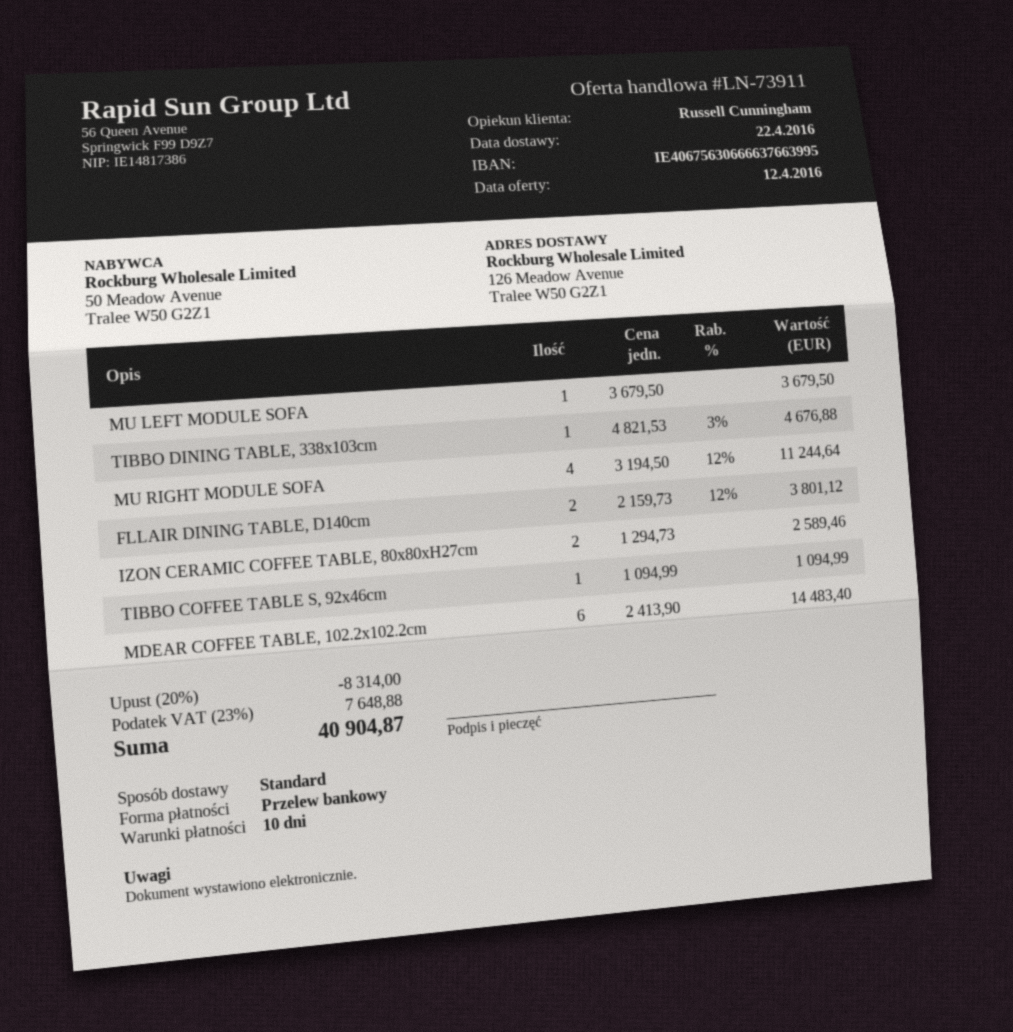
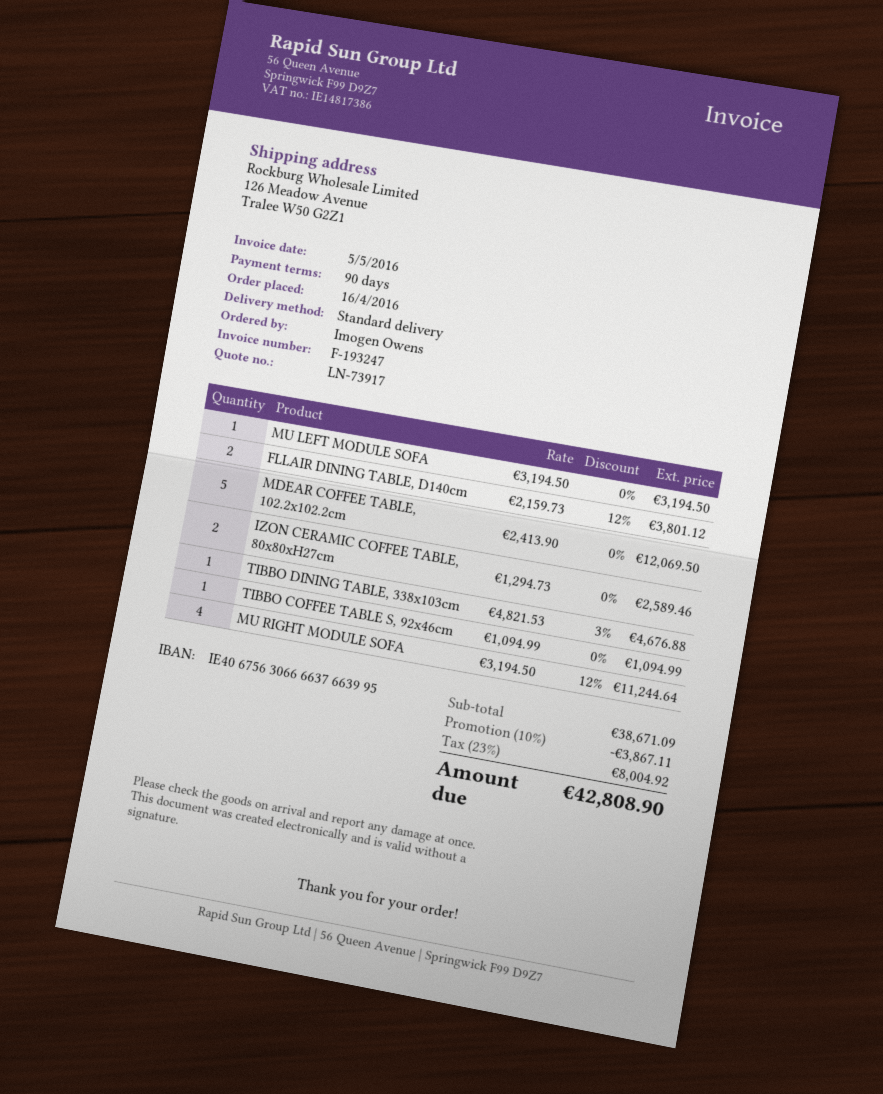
quote number: LN-73911 -> LN-73917
payment terms: 10 days -> 90 days
MU LEFT MODULE SOFA: 1 x 3679.50 = 3679.50 -> 1 x 3194.50 = 3194.50
MDEAR COFFEE TABLE, 102.2x102.2cm: 6 x 2413.90 = 14483.40 -> 5 x 2413.90 = 12069.50
discount: 20% = 8314.00 -> 10% = 3867.11
tax: 23% = 7648.88 -> 23% = 8004.92
total: 40904.87 -> 42808.90

